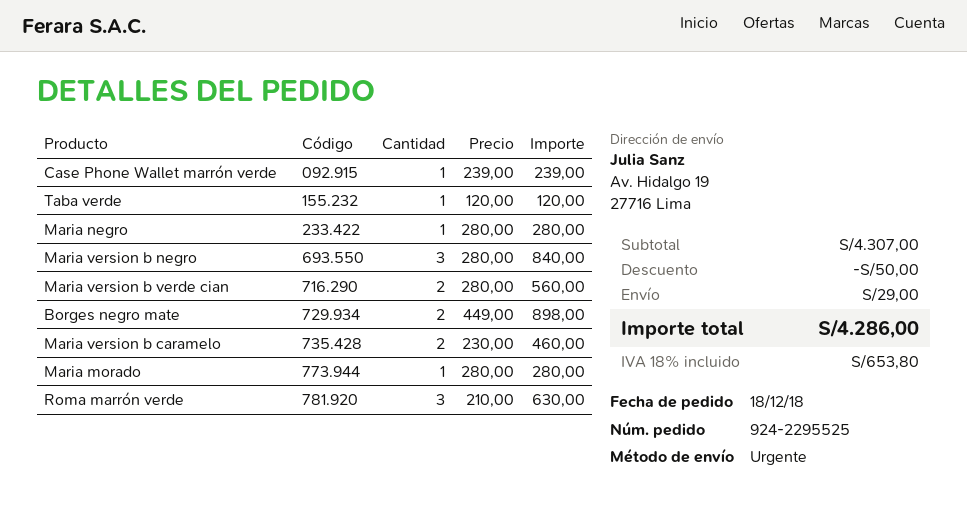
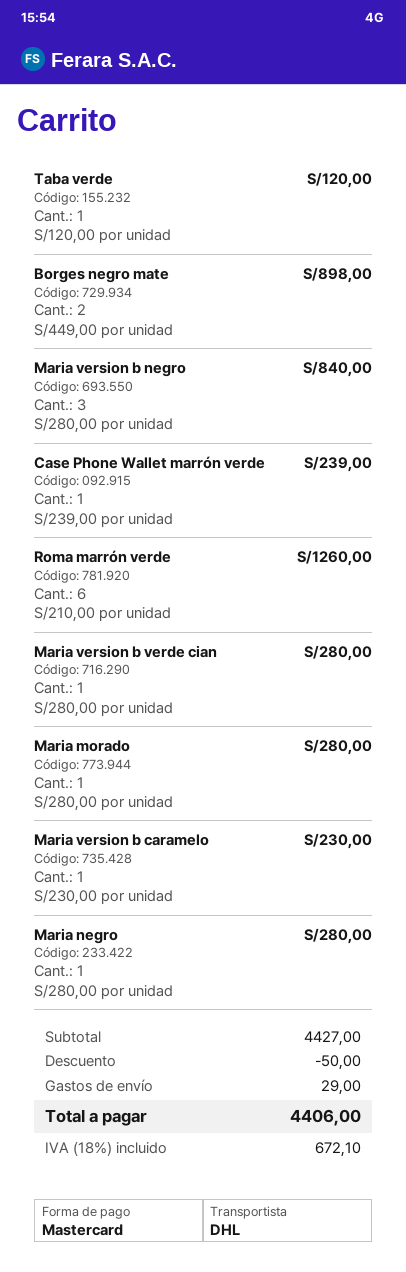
shipping method: express -> DHL
Maria version b verde cian: 2 x 280.00 = 560.00 -> 1 x 280.00 = 280.00
Maria version b caramelo: 2 x 230.00 = 460.00 -> 1 x 230.00 = 230.00
Roma marrón verde: 3 x 210.00 = 630.00 -> 6 x 210.00 = 1260.00
subtotal: 4307.00 -> 4427.00
tax: 18% = 653.80 -> 18% = 672.10
total: 4286.00 -> 4406.00

